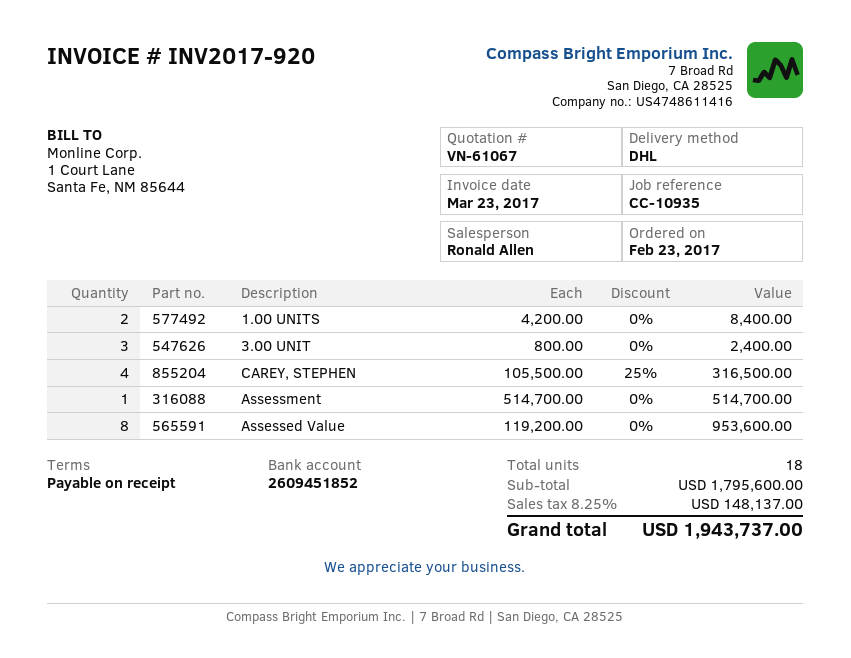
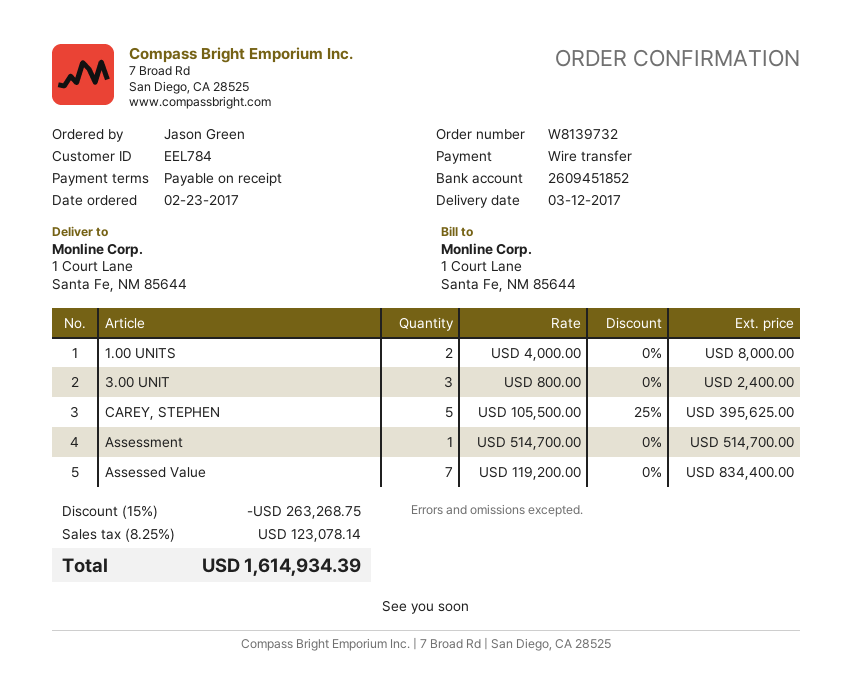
1.00 UNITS: 2 x 4200.00 = 8400.00 -> 2 x 4000.00 = 8000.00
CAREY, STEPHEN: 4 x 105500.00 - 25% = 316500.00 -> 5 x 105500.00 - 25% = 395625.00
Assessed Value: 8 x 119200.00 = 953600.00 -> 7 x 119200.00 = 834400.00
discount: none -> 15% = 263268.75
tax: 8.25% = 148137.00 -> 8.25% = 123078.14
total: 1943737.00 -> 1614934.39

